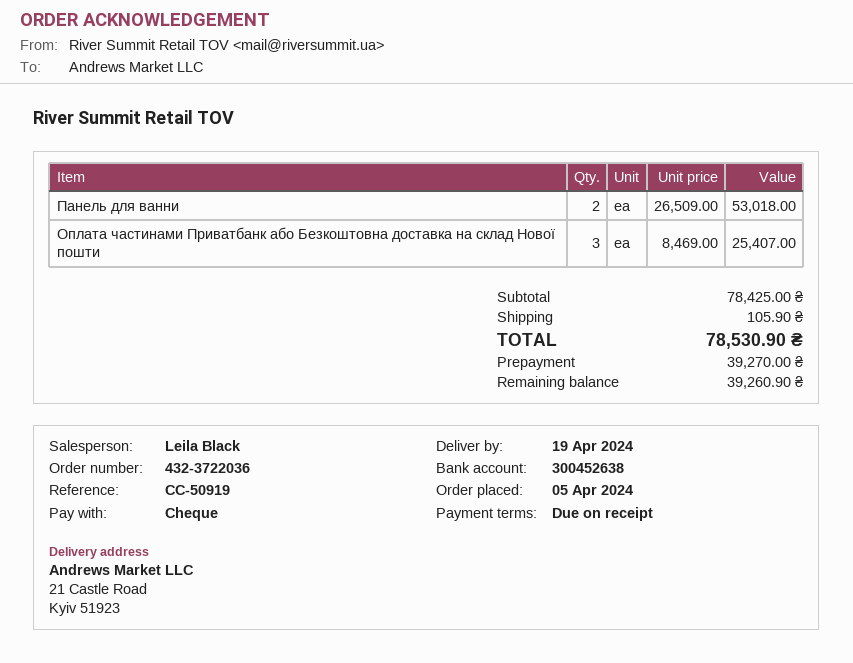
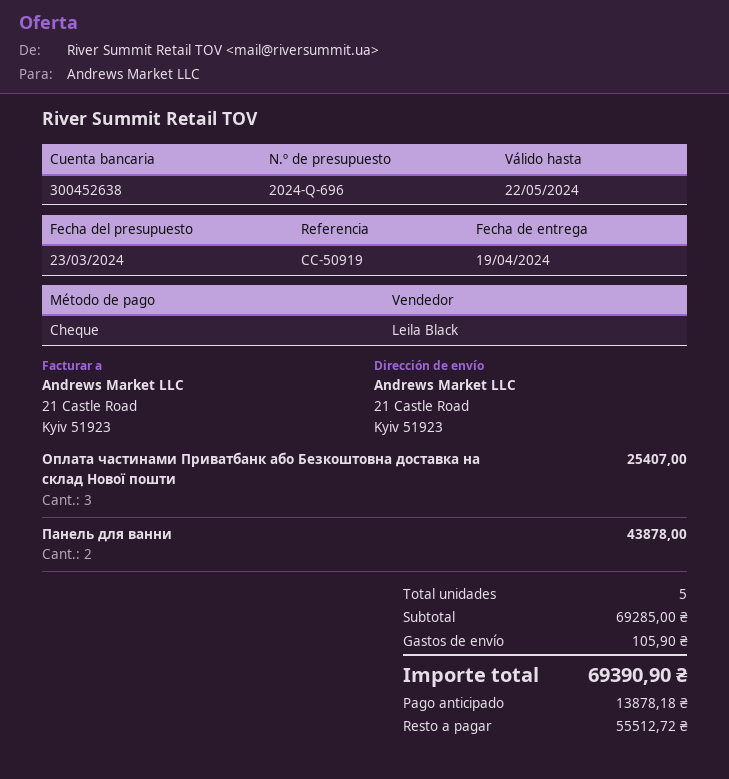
Панель для ванни: 2 for 53018.00 -> 2 for 43878.00
subtotal: 78425.00 -> 69285.00
total: 78530.90 -> 69390.90
deposit: 39270.00 -> 13878.18
balance: 39260.90 -> 55512.72

